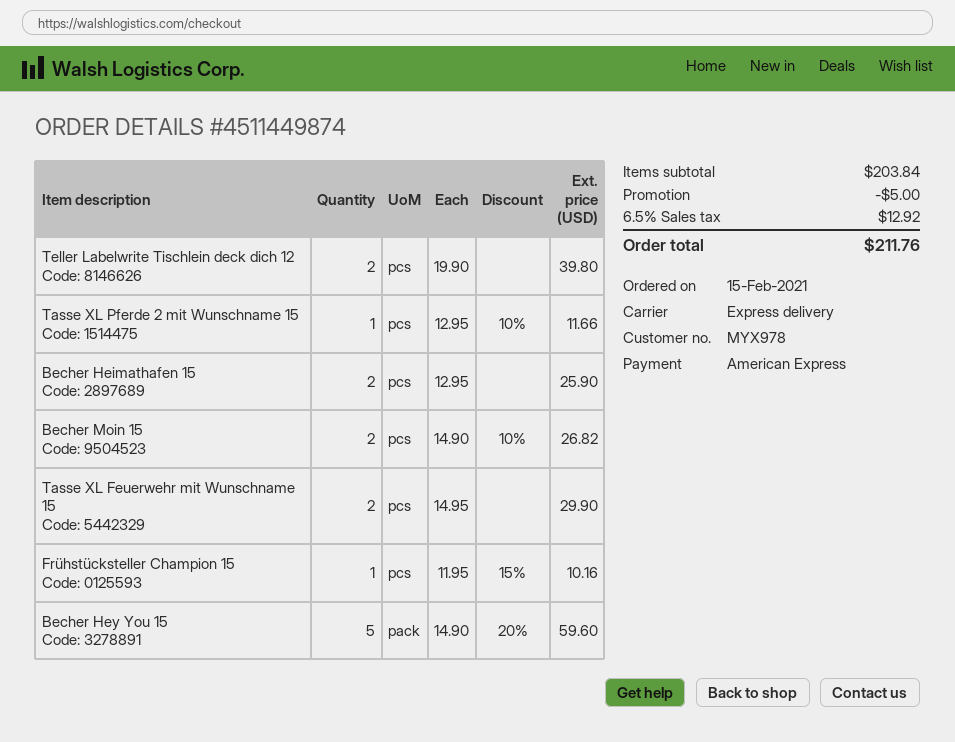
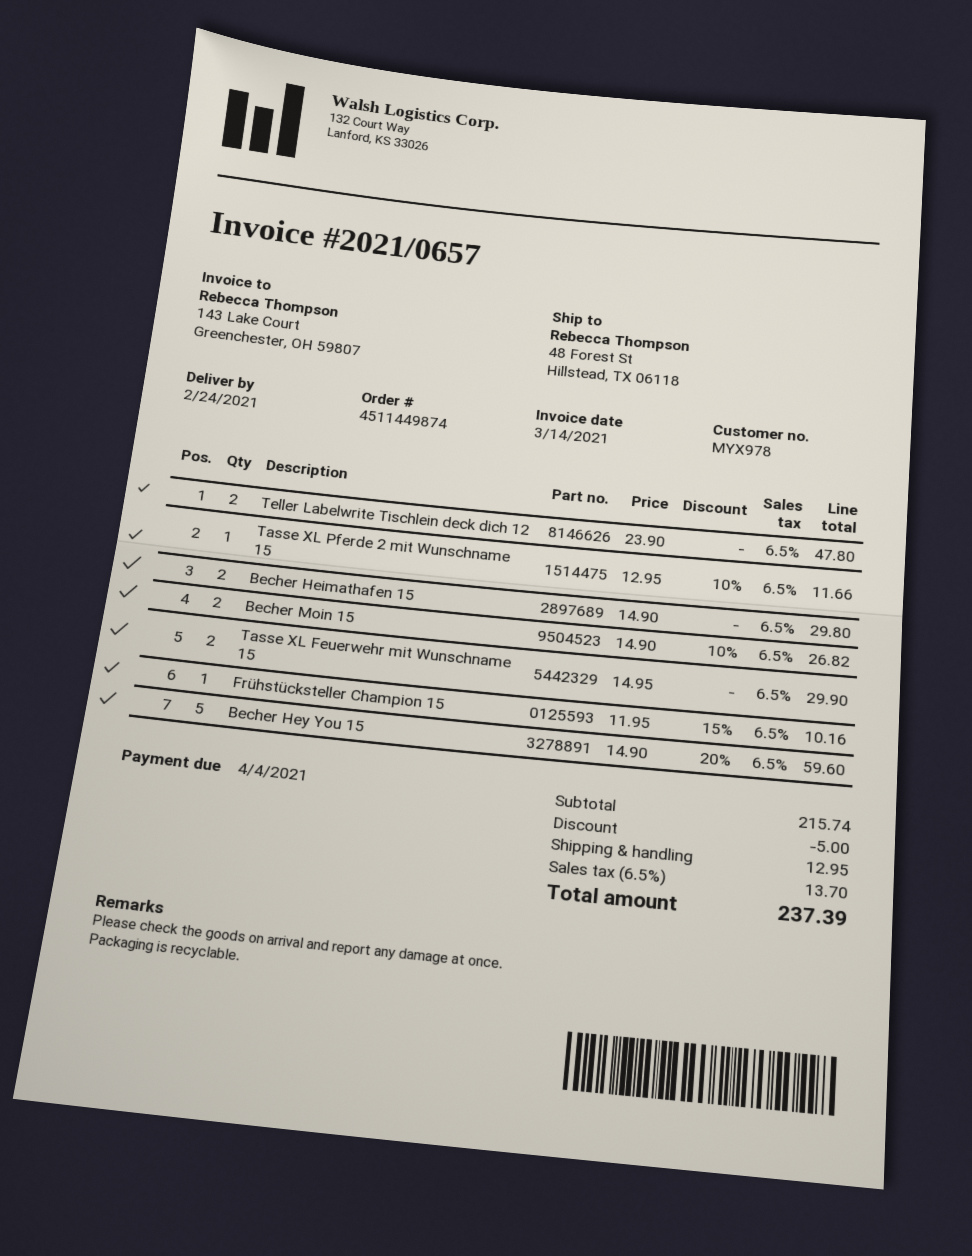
Teller Labelwrite Tischlein deck dich 12: 2 x 19.90 = 39.80 -> 2 x 23.90 = 47.80
Becher Heimathafen 15: 2 x 12.95 = 25.90 -> 2 x 14.90 = 29.80
subtotal: 203.84 -> 215.74
shipping: none -> 12.95
tax: 6.5% = 12.92 -> 6.5% = 13.70
total: 211.76 -> 237.39

